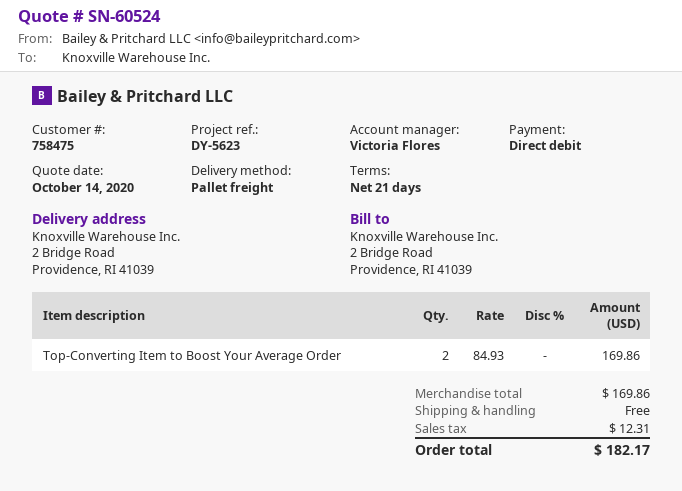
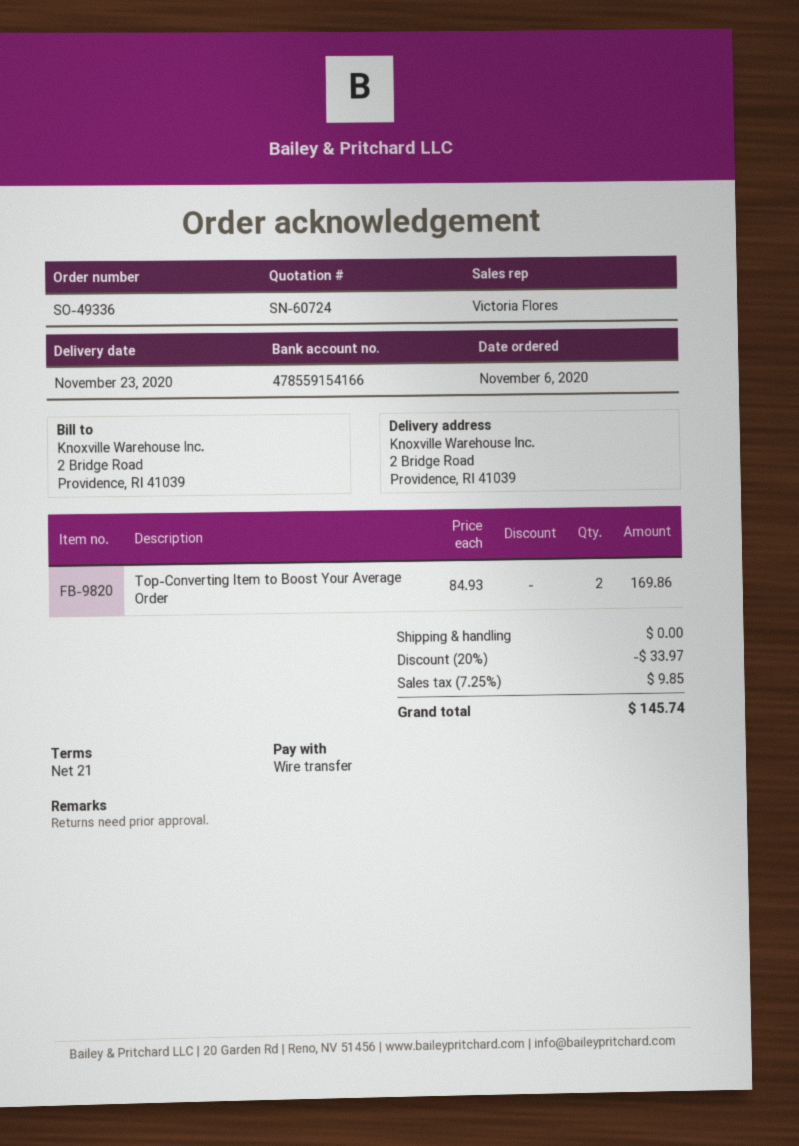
quote number: SN-60524 -> SN-60724
payment method: direct debit -> bank transfer
discount: none -> 20% = 33.97
tax: 12.31 -> 9.85
total: 182.17 -> 145.74

